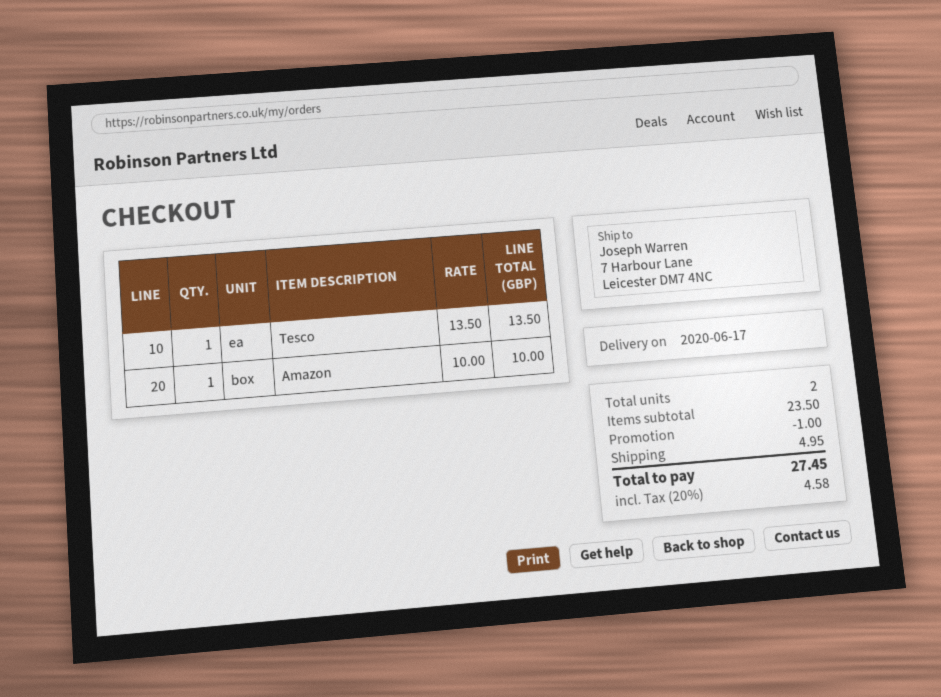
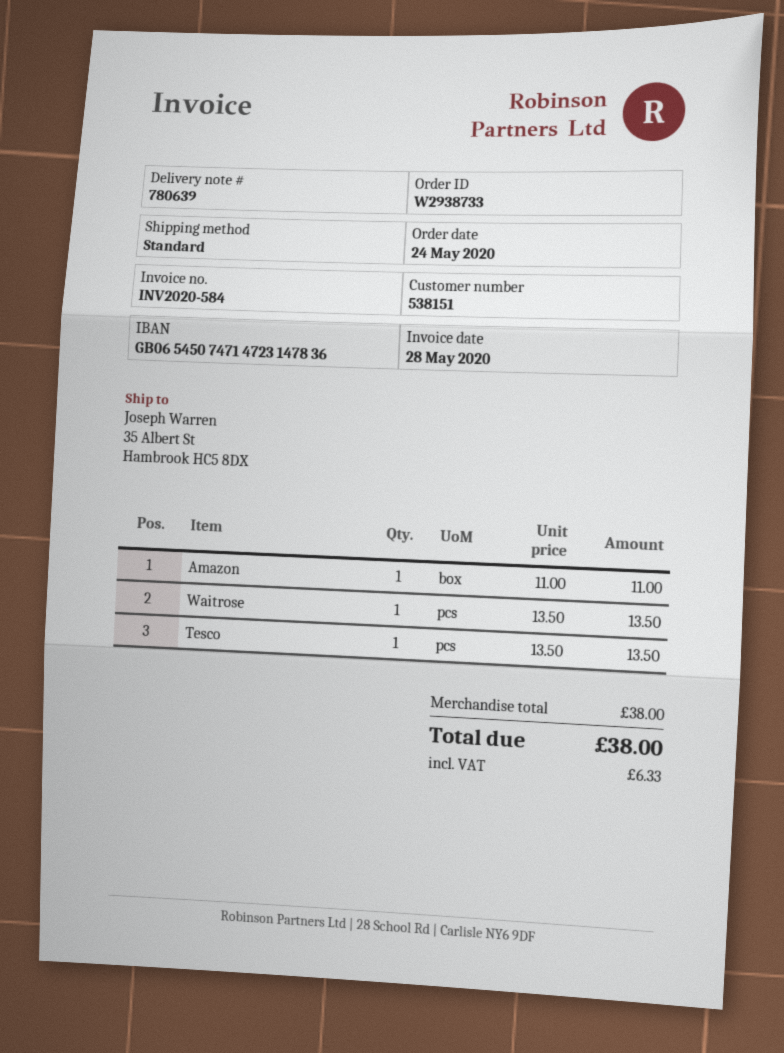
ship to: 7 Harbour Lane, Leicester DM7 4NC -> 35 Albert St, Hambrook HC5 8DX
Amazon: 1 x 10.00 = 10.00 -> 1 x 11.00 = 11.00
Waitrose: none -> 1 x 13.50 = 13.50
subtotal: 23.50 -> 38.00
discount: 1.00 -> none
shipping: 4.95 -> none
tax: 4.58 -> 6.33
total: 27.45 -> 38.00

